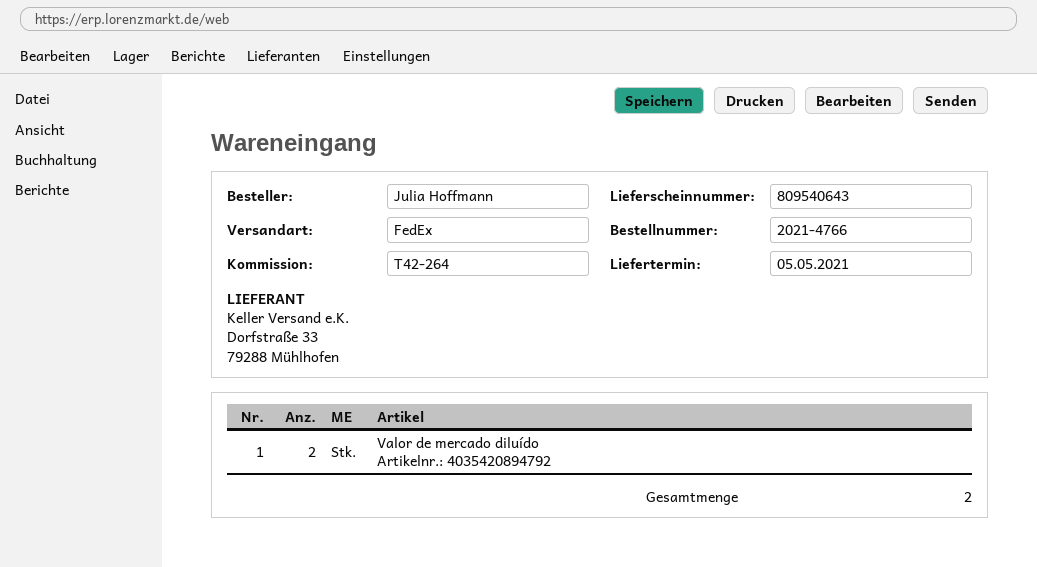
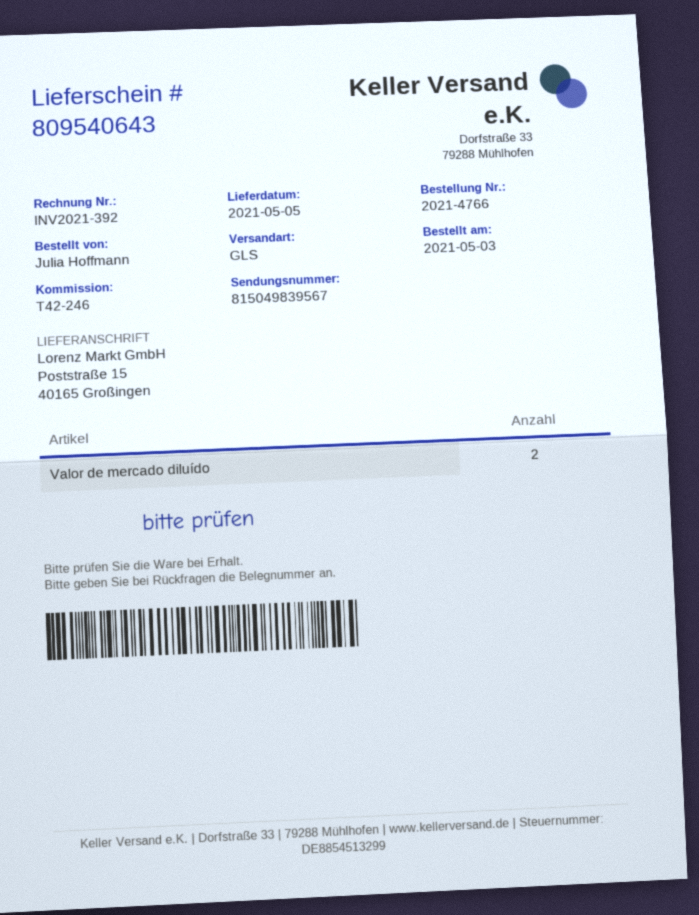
reference: T42-264 -> T42-246
shipping method: FedEx -> GLS

